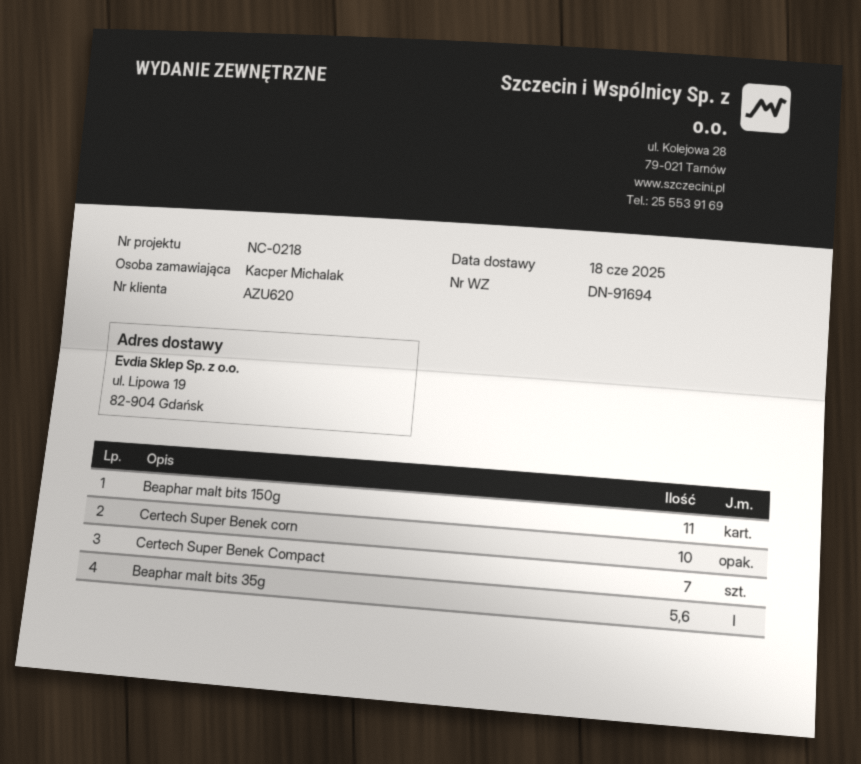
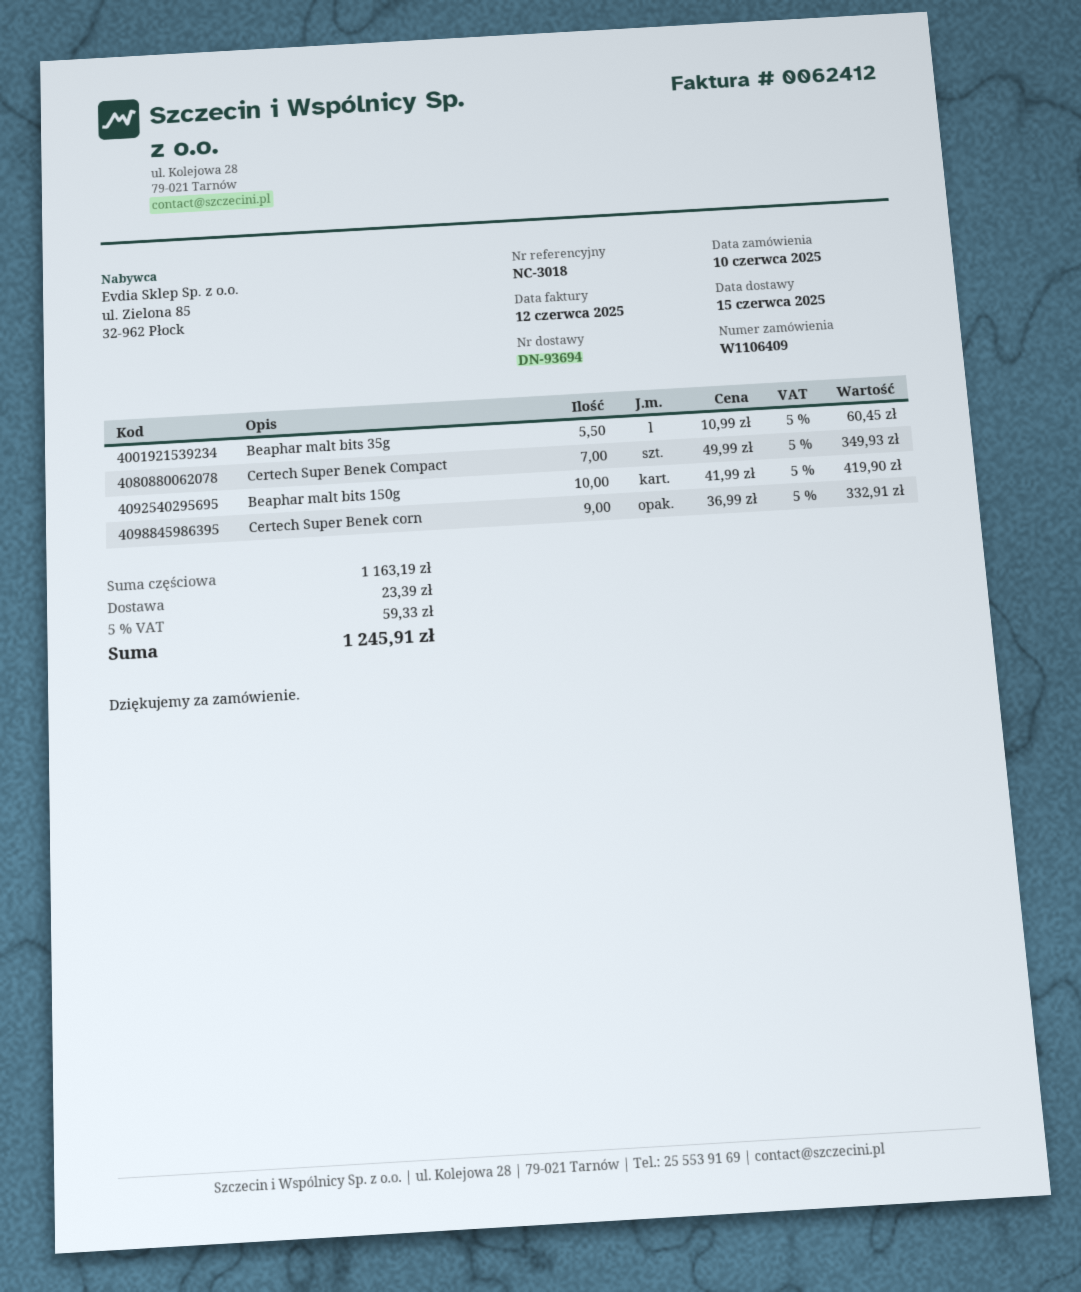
delivery note number: DN-91694 -> DN-93694
delivery date: 2025-06-18 -> 2025-06-15
reference: NC-0218 -> NC-3018
Beaphar malt bits 150g: 11 -> 10
Certech Super Benek corn: 10 -> 9
Beaphar malt bits 35g: 5.6 -> 5.5

